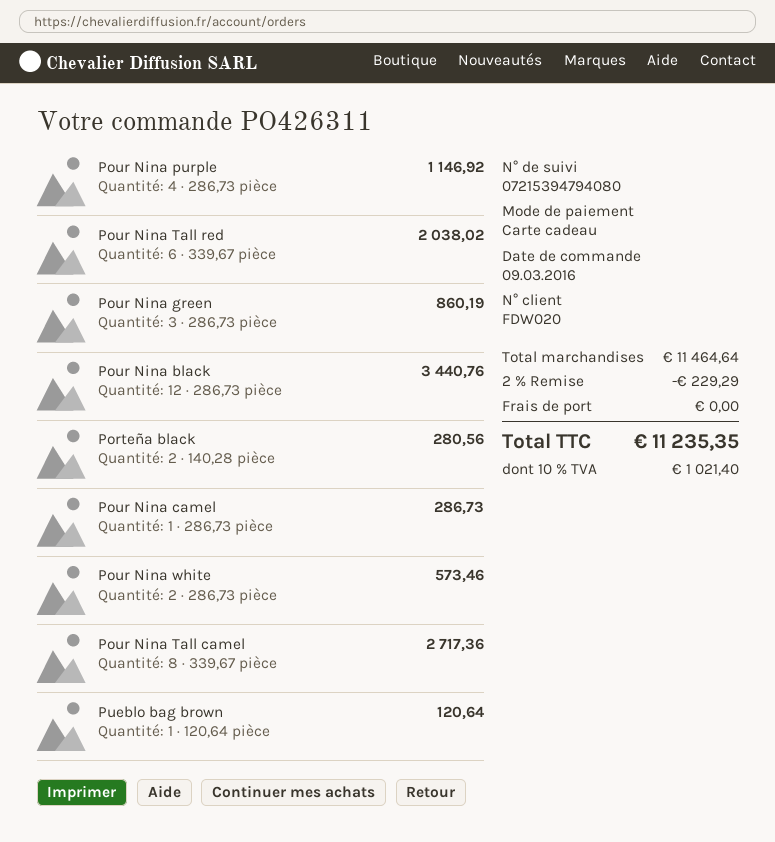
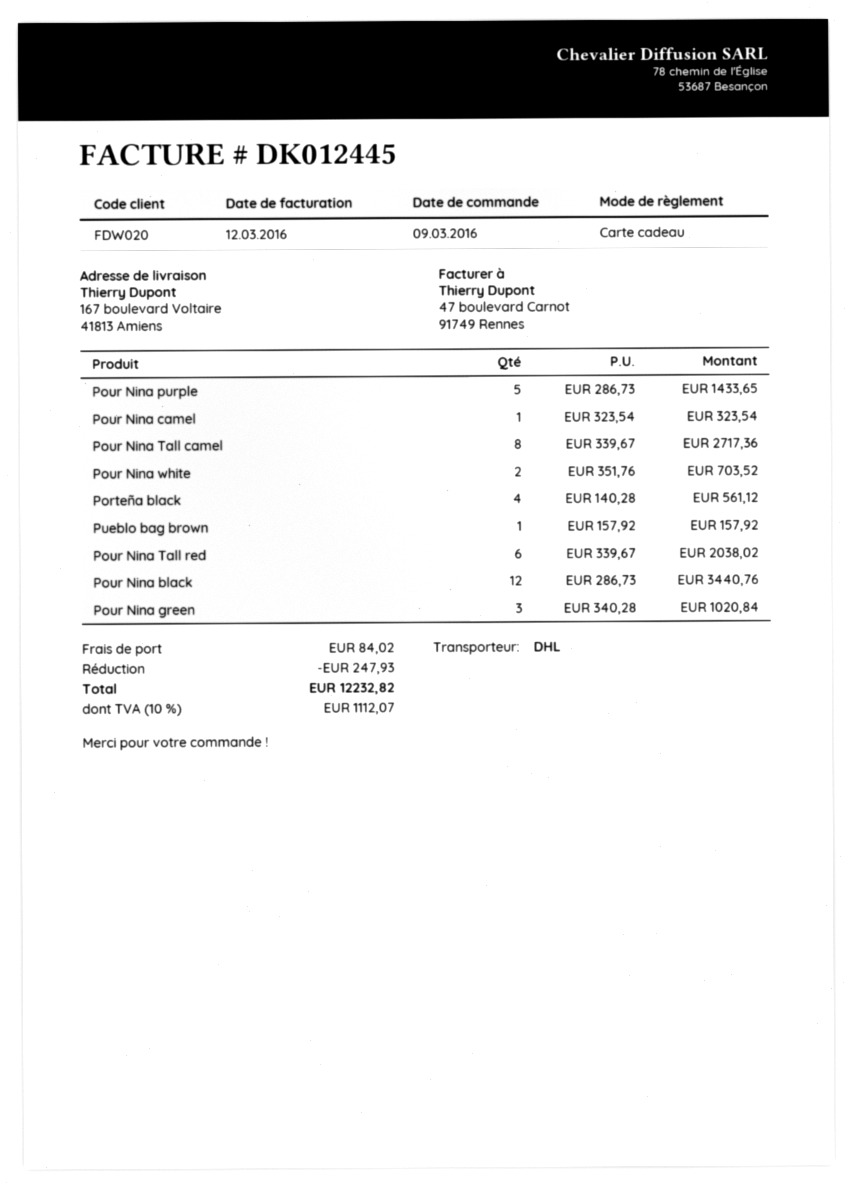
Pour Nina purple: 4 x 286.73 = 1146.92 -> 5 x 286.73 = 1433.65
Pour Nina green: 3 x 286.73 = 860.19 -> 3 x 340.28 = 1020.84
Porteña black: 2 x 140.28 = 280.56 -> 4 x 140.28 = 561.12
Pour Nina camel: 1 x 286.73 = 286.73 -> 1 x 323.54 = 323.54
Pour Nina white: 2 x 286.73 = 573.46 -> 2 x 351.76 = 703.52
Pueblo bag brown: 1 x 120.64 = 120.64 -> 1 x 157.92 = 157.92
discount: 229.29 -> 247.93
shipping: 0.00 -> 84.02
tax: 10% = 1021.40 -> 10% = 1112.07
total: 11235.35 -> 12232.82

